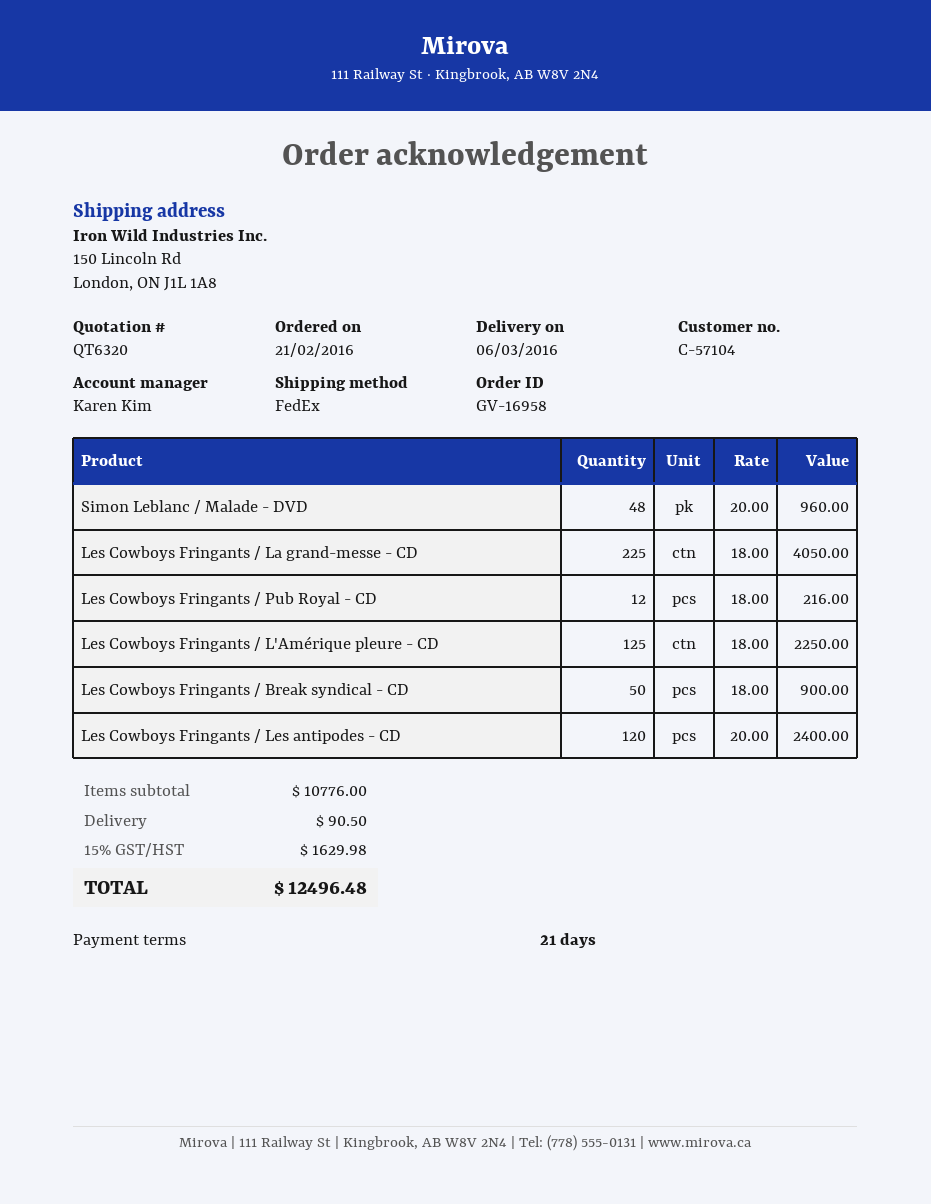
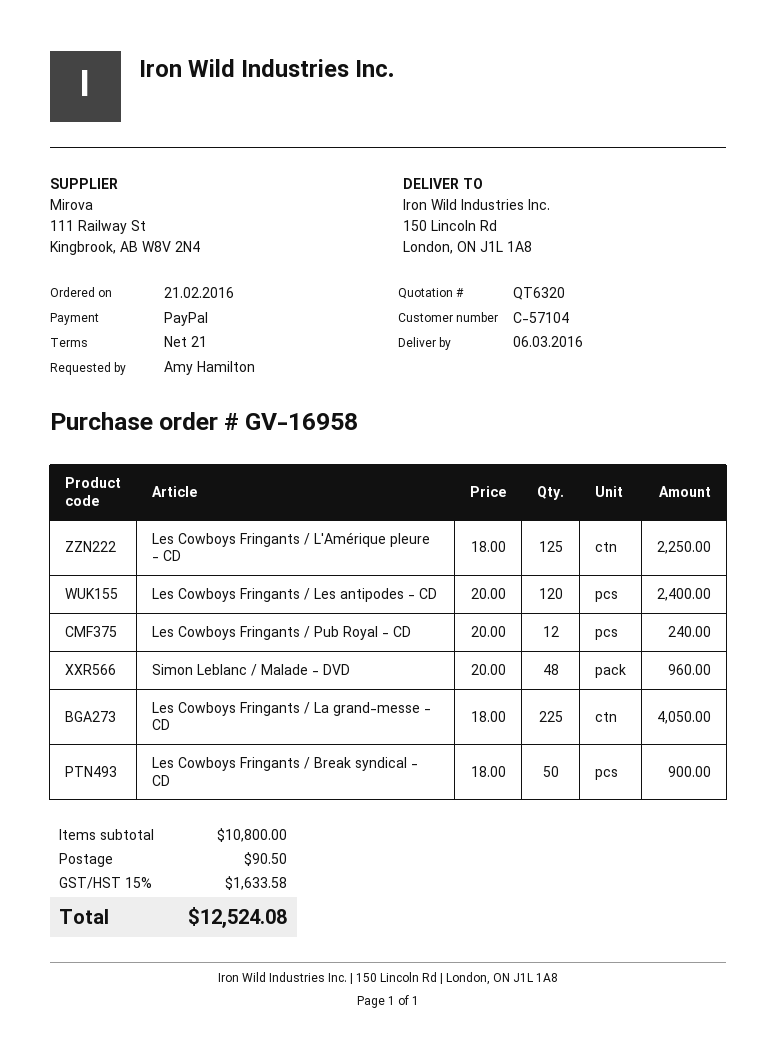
Les Cowboys Fringants / Pub Royal - CD: 12 x 18.00 = 216.00 -> 12 x 20.00 = 240.00
subtotal: 10776.00 -> 10800.00
tax: 15% = 1629.98 -> 15% = 1633.58
total: 12496.48 -> 12524.08

